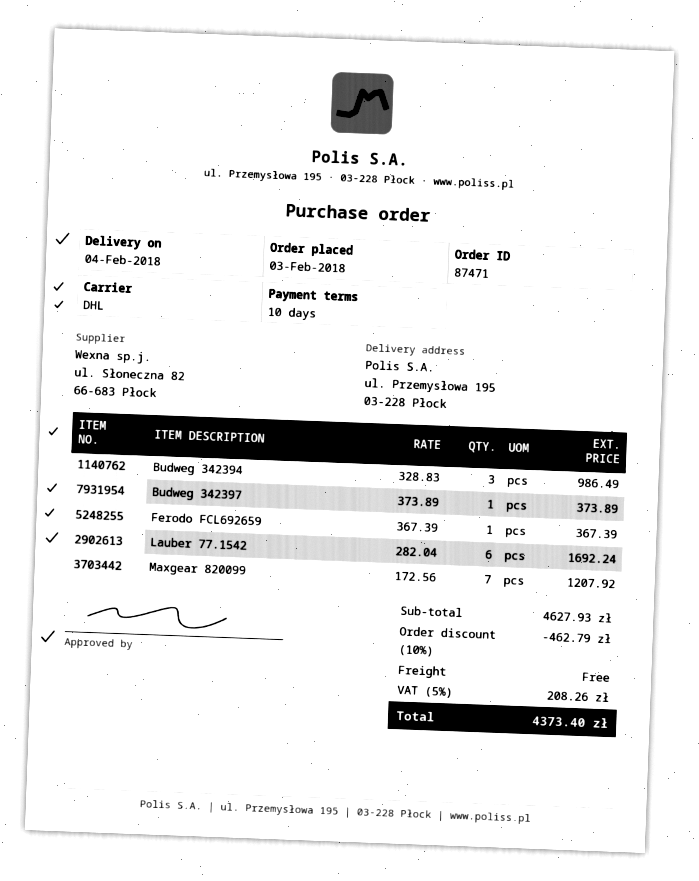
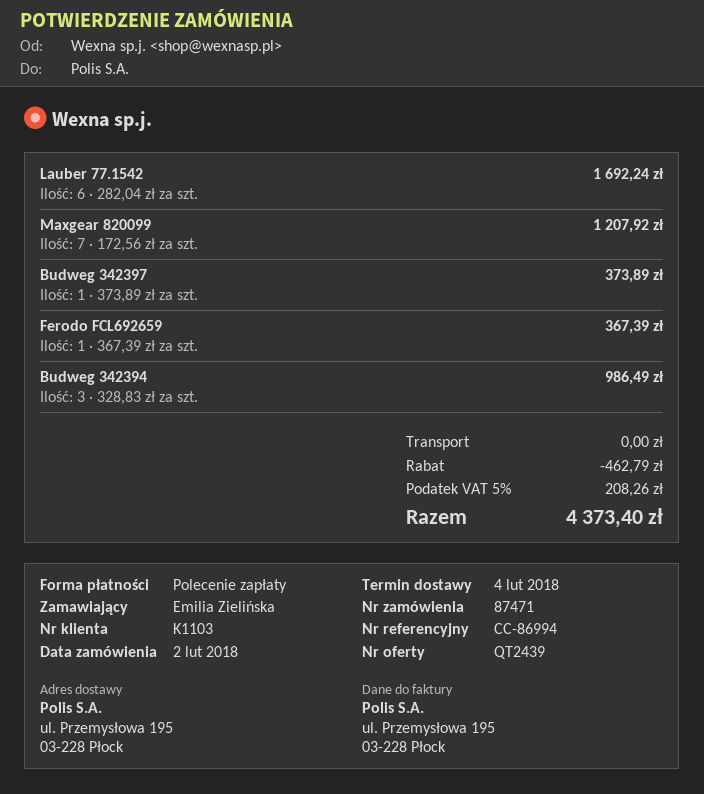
order date: 2018-02-03 -> 2018-02-02

